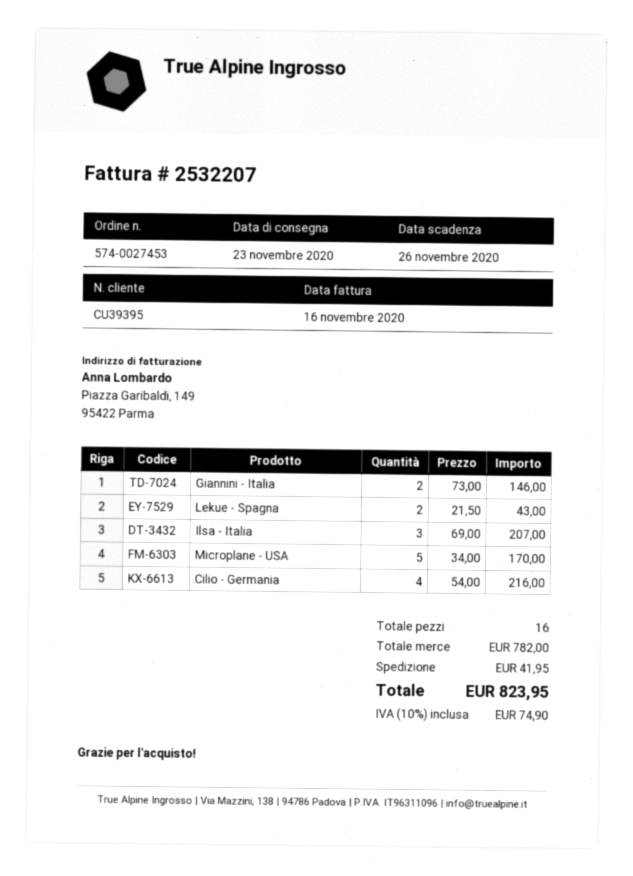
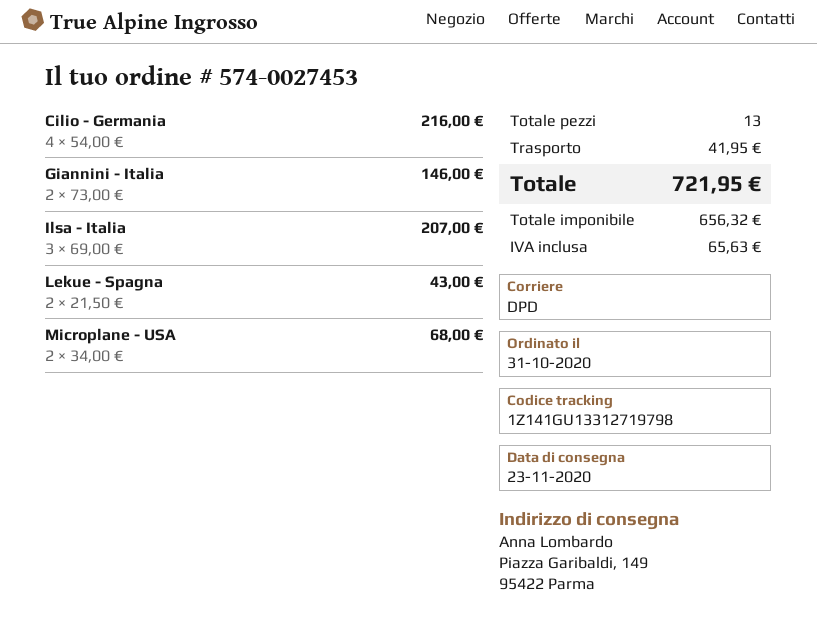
Microplane - USA: 5 x 34.00 = 170.00 -> 2 x 34.00 = 68.00
total quantity: 16 -> 13
tax: 74.90 -> 65.63
total: 823.95 -> 721.95

